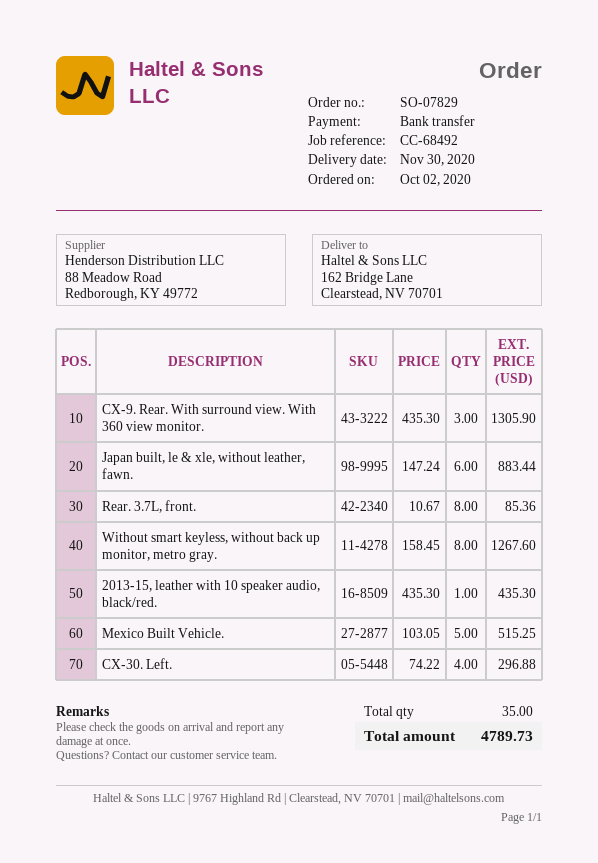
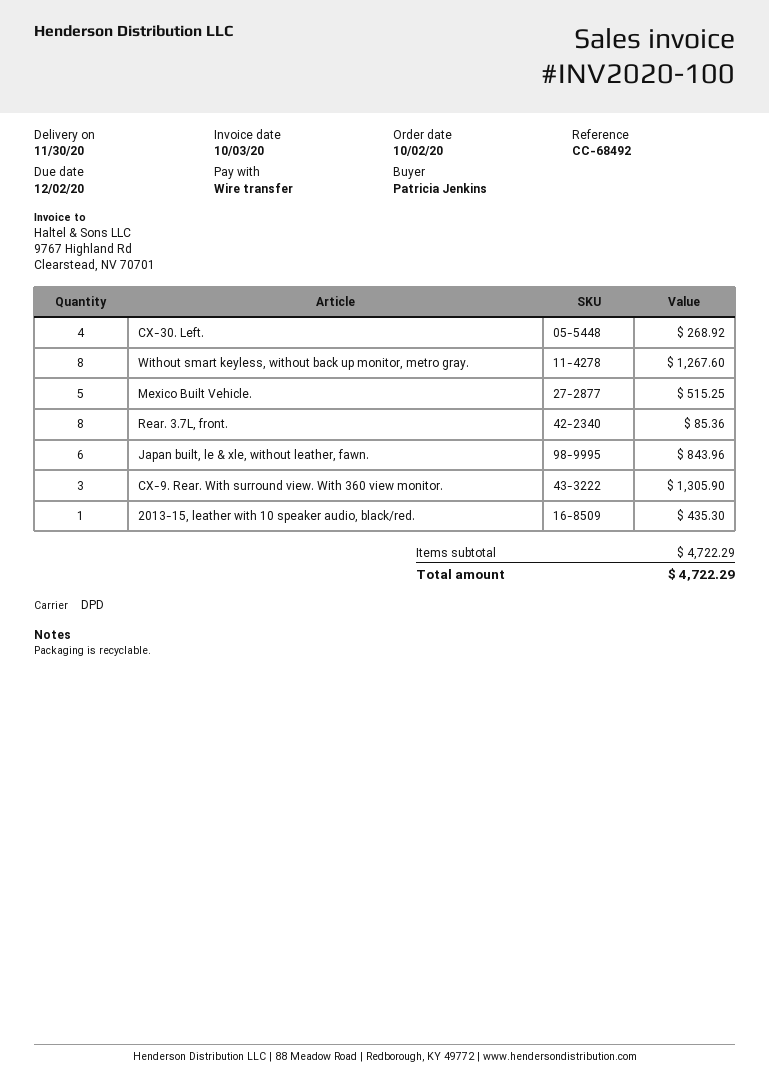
Japan built, le & xle, without leather, fawn.: 6 for 883.44 -> 6 for 843.96
CX-30. Left.: 4 for 296.88 -> 4 for 268.92
total: 4789.73 -> 4722.29

